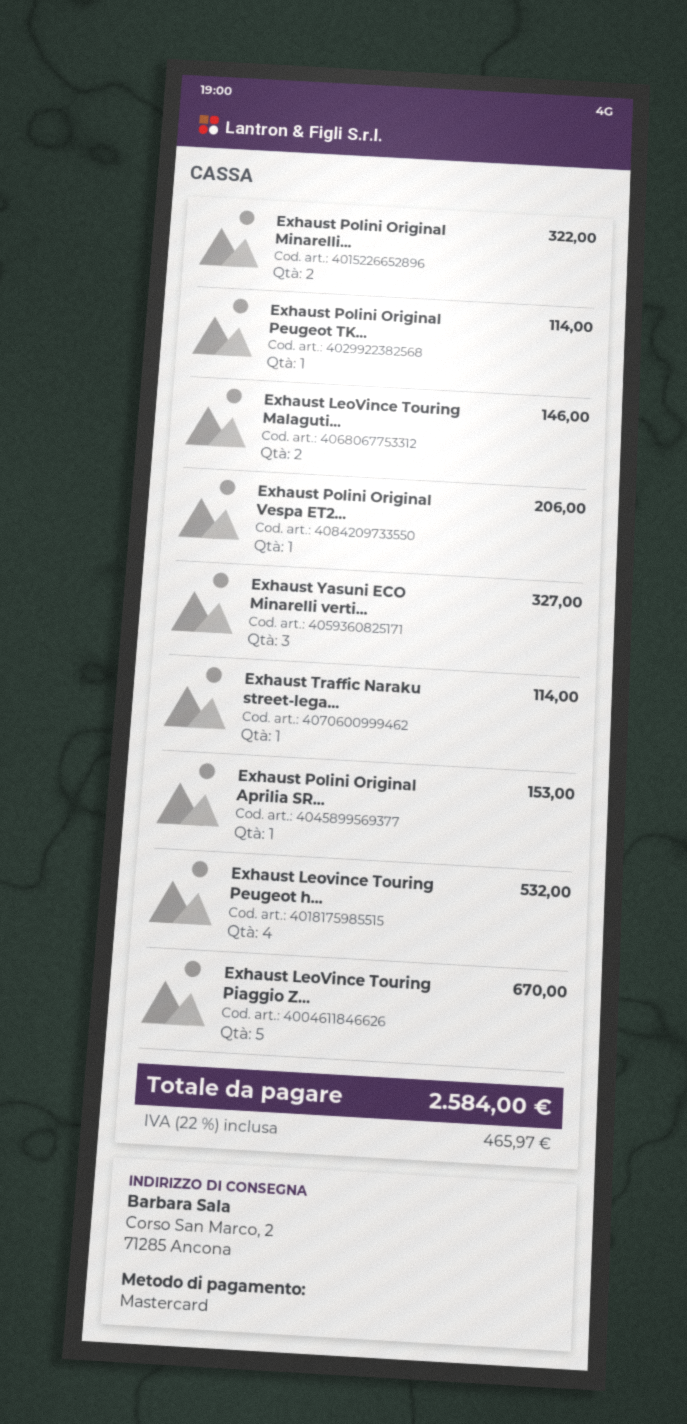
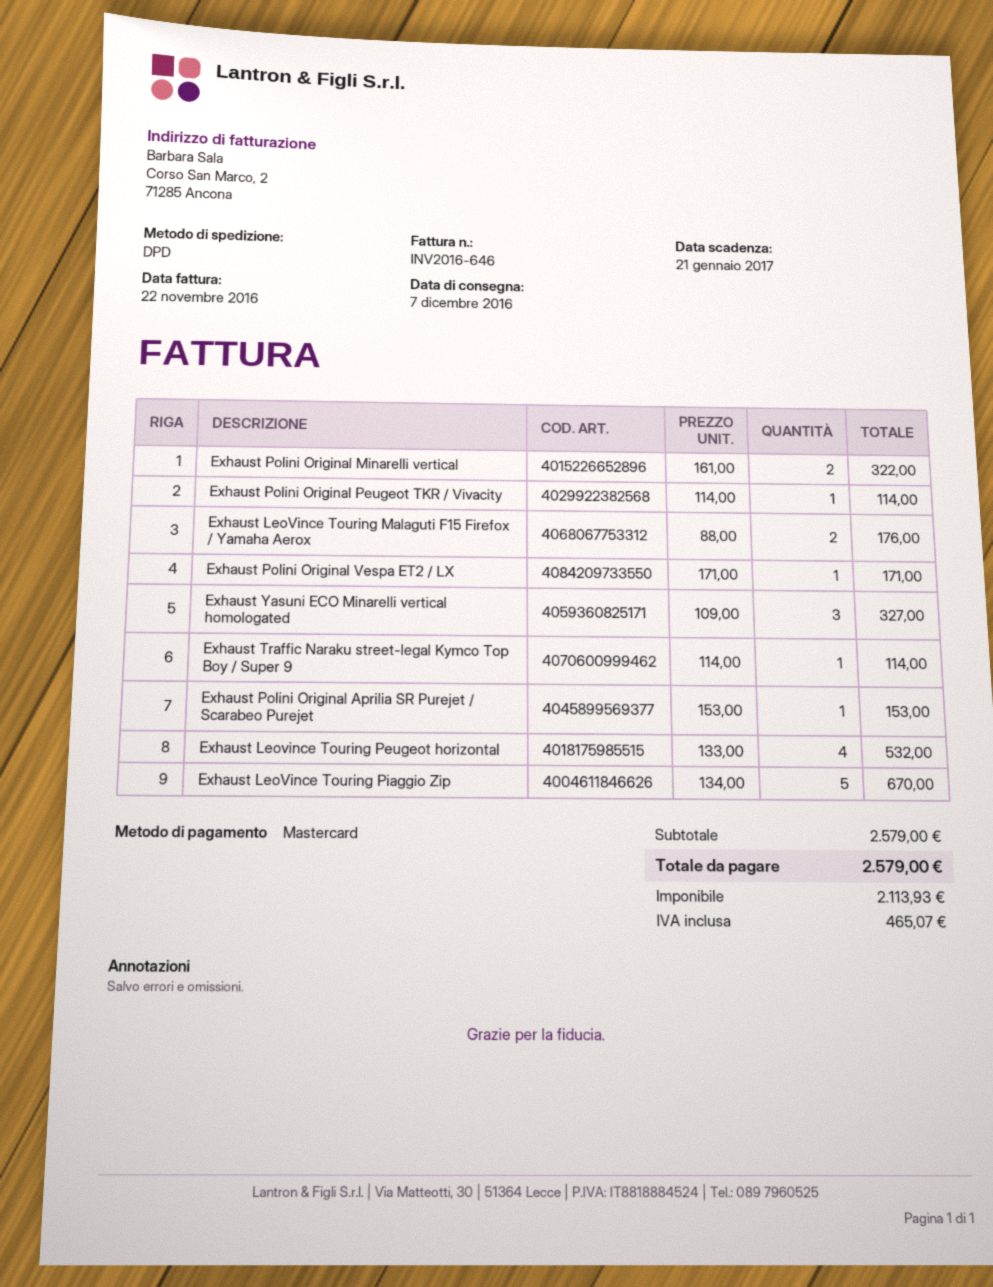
Exhaust LeoVince Touring Malaguti...: 2 for 146.00 -> 2 for 176.00
Exhaust Polini Original Vespa ET2...: 1 for 206.00 -> 1 for 171.00
tax: 465.97 -> 465.07
total: 2584.00 -> 2579.00

